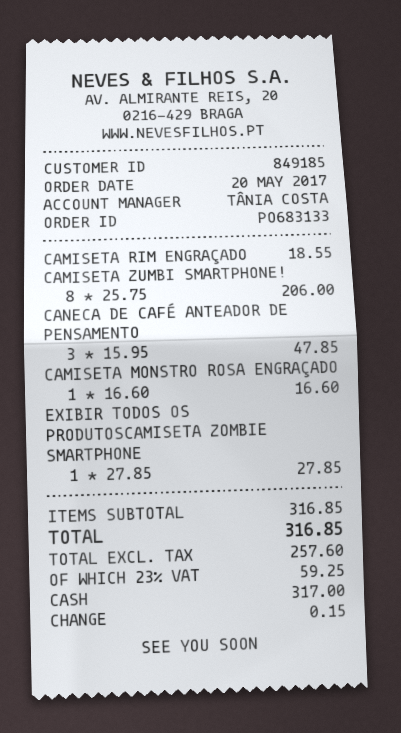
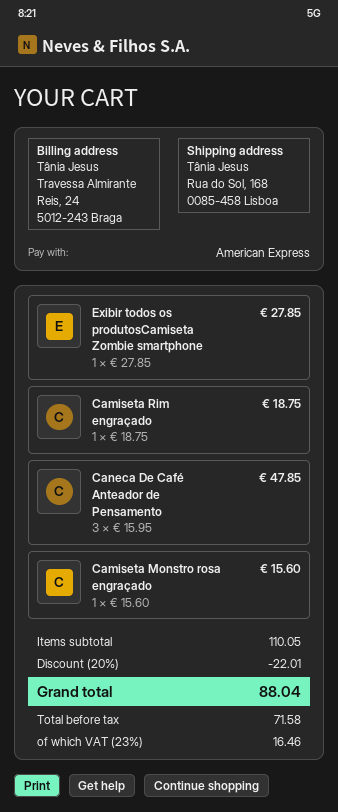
payment method: cash -> American Express
CAMISETA RIM ENGRAÇADO: 1 x 18.55 = 18.55 -> 1 x 18.75 = 18.75
CAMISETA ZUMBI SMARTPHONE!: 8 x 25.75 = 206.00 -> none
CAMISETA MONSTRO ROSA ENGRAÇADO: 1 x 16.60 = 16.60 -> 1 x 15.60 = 15.60
subtotal: 316.85 -> 110.05
discount: none -> 20% = 22.01
net: 257.60 -> 71.58
tax: 23% = 59.25 -> 23% = 16.46
total: 316.85 -> 88.04

